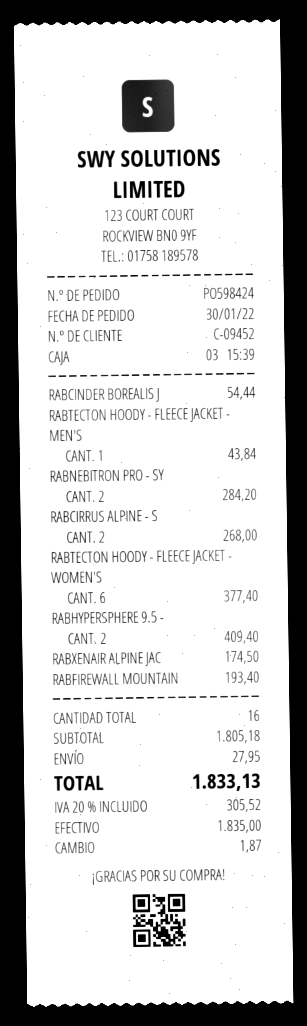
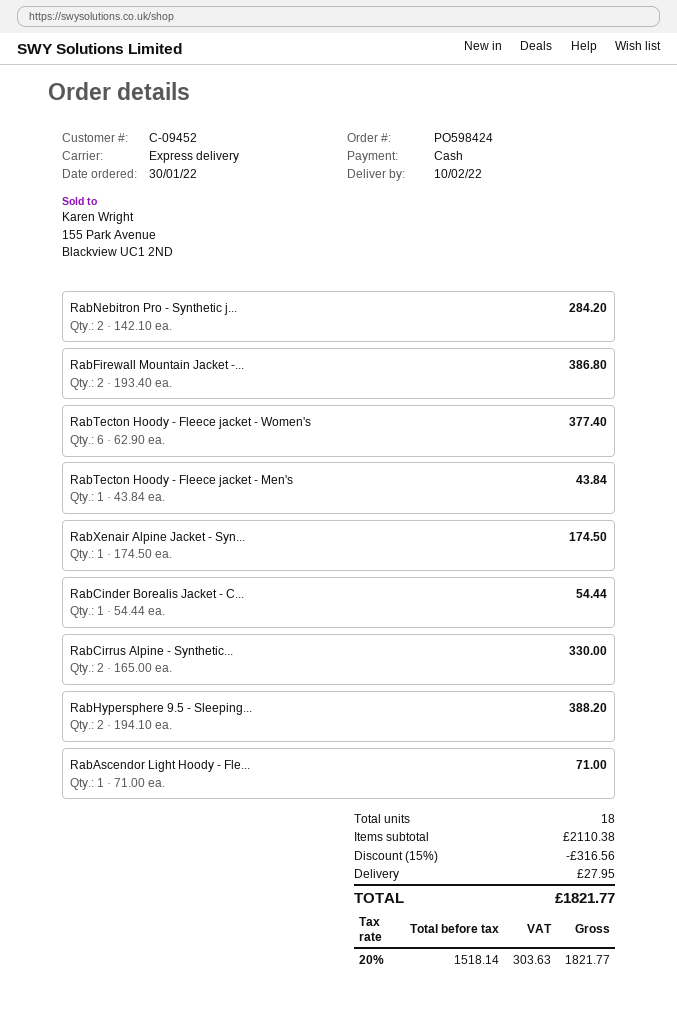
RABCIRRUS ALPINE - S: 2 for 268.00 -> 2 for 330.00
RABHYPERSPHERE 9.5 -: 2 for 409.40 -> 2 for 388.20
RABFIREWALL MOUNTAIN: 1 for 193.40 -> 2 for 386.80
RabAscendor Light Hoody - Fle...: none -> 1 for 71.00
total quantity: 16 -> 18
subtotal: 1805.18 -> 2110.38
discount: none -> 15% = 316.56
tax: 20% = 305.52 -> 20% = 303.63
total: 1833.13 -> 1821.77

